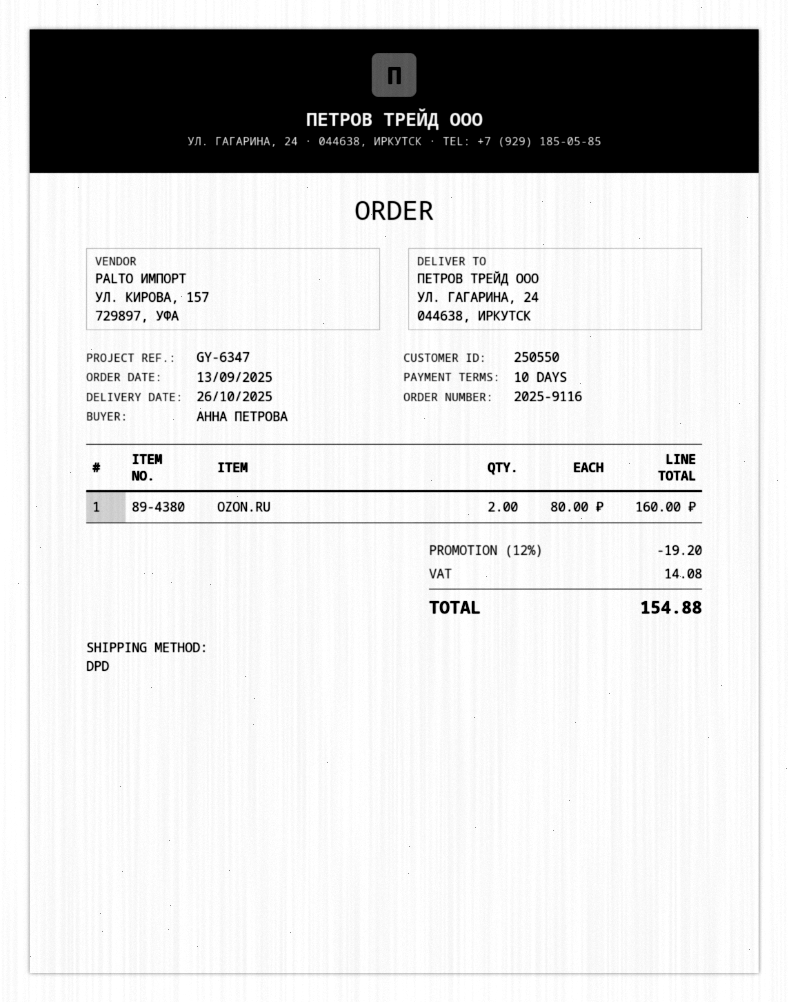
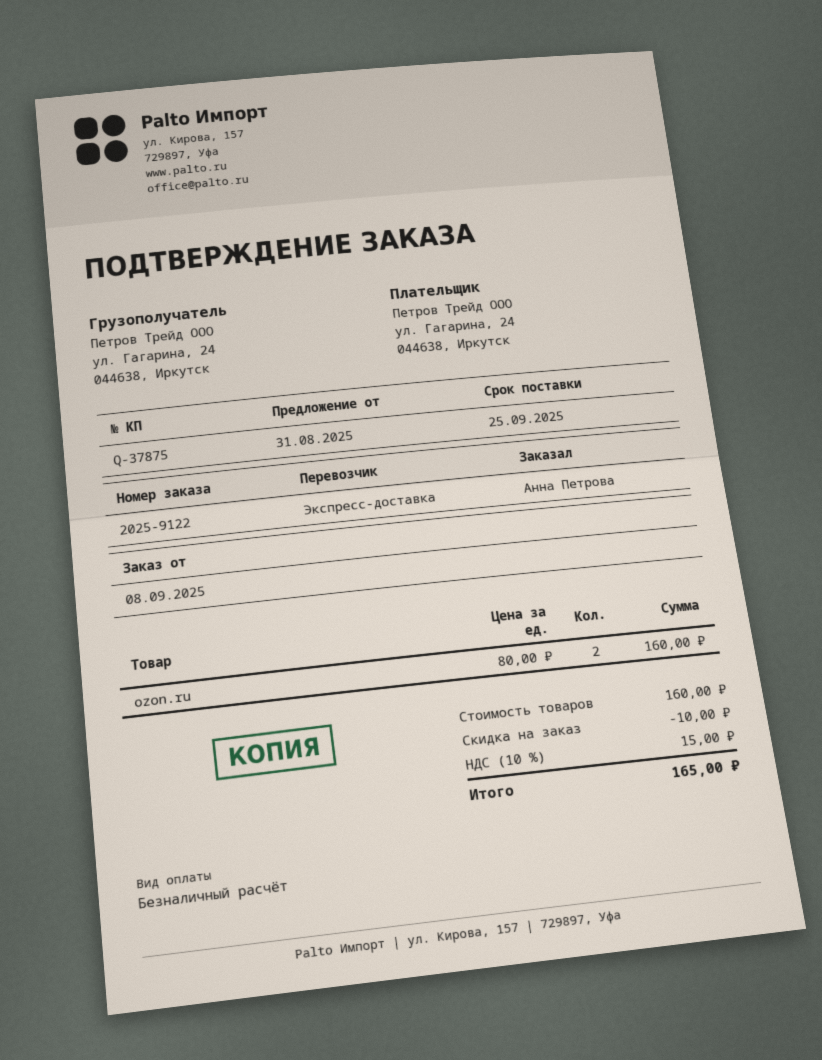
order number: 2025-9116 -> 2025-9122
order date: 2025-09-13 -> 2025-09-08
delivery date: 2025-10-26 -> 2025-09-25
shipping method: DPD -> express
discount: 19.20 -> 10.00
tax: 14.08 -> 15.00
total: 154.88 -> 165.00

